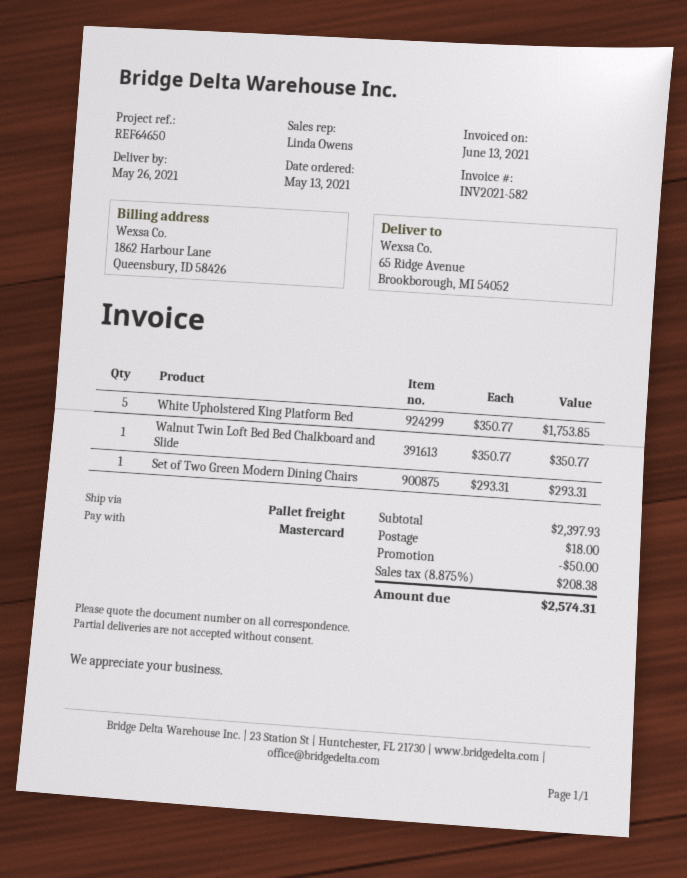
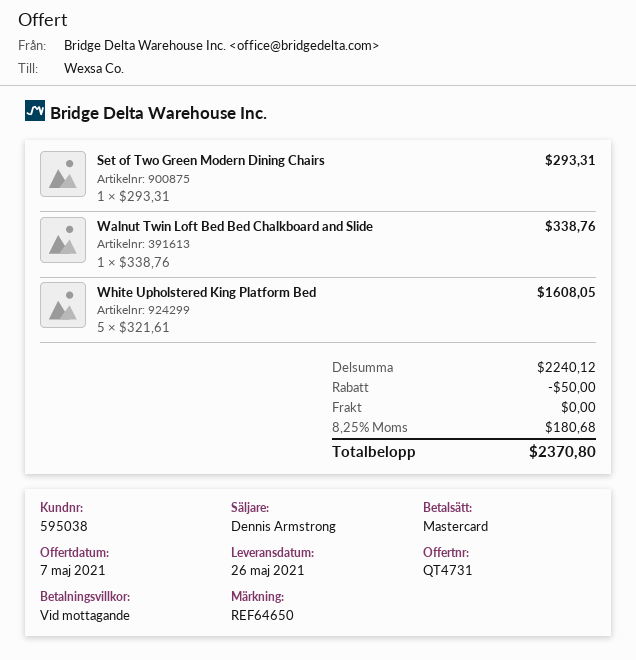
sales rep: Linda Owens -> Dennis Armstrong
White Upholstered King Platform Bed: 5 x 350.77 = 1753.85 -> 5 x 321.61 = 1608.05
Walnut Twin Loft Bed Bed Chalkboard and Slide: 1 x 350.77 = 350.77 -> 1 x 338.76 = 338.76
subtotal: 2397.93 -> 2240.12
shipping: 18.00 -> 0.00
tax: 8.875% = 208.38 -> 8.25% = 180.68
total: 2574.31 -> 2370.80

